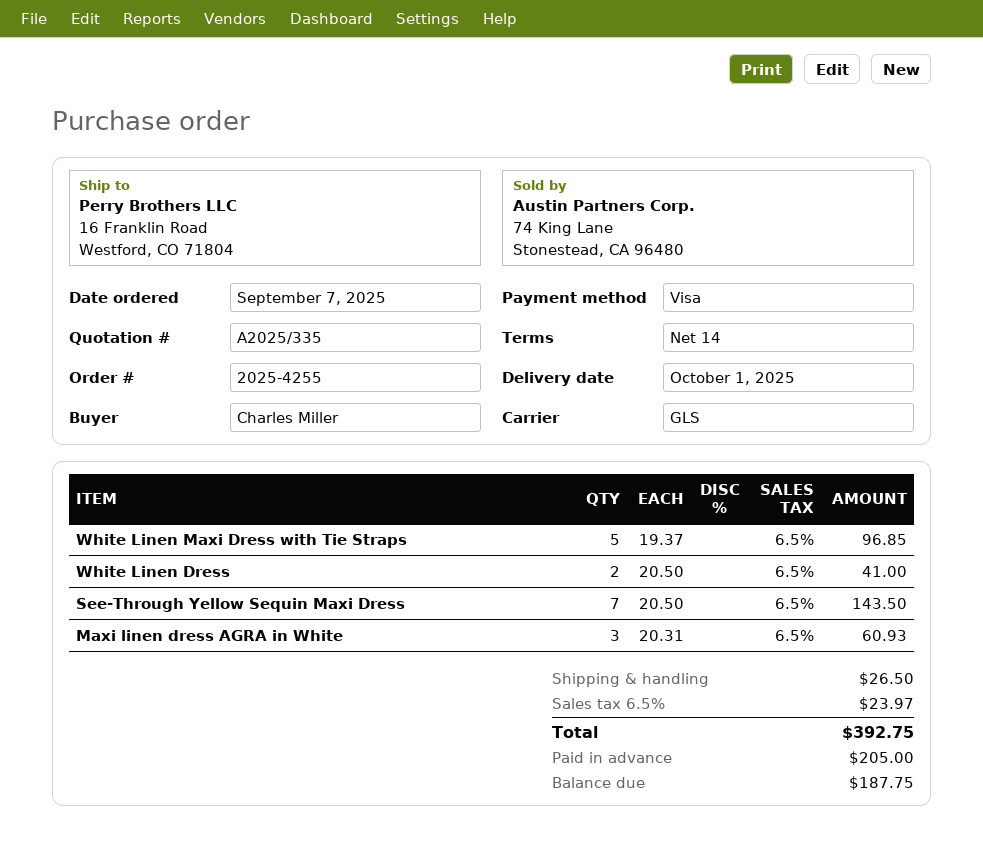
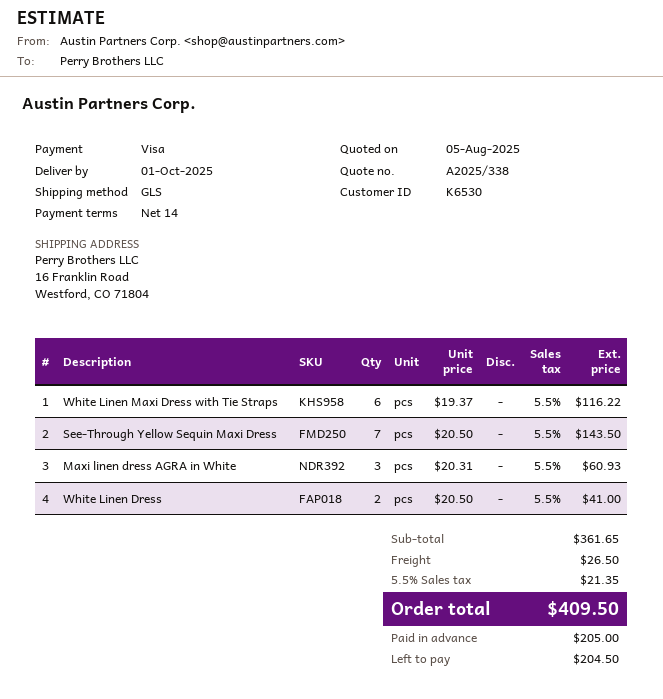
quote number: A2025/335 -> A2025/338
White Linen Maxi Dress with Tie Straps: 5 x 19.37 = 96.85 -> 6 x 19.37 = 116.22
tax: 6.5% = 23.97 -> 5.5% = 21.35
total: 392.75 -> 409.50
balance: 187.75 -> 204.50

